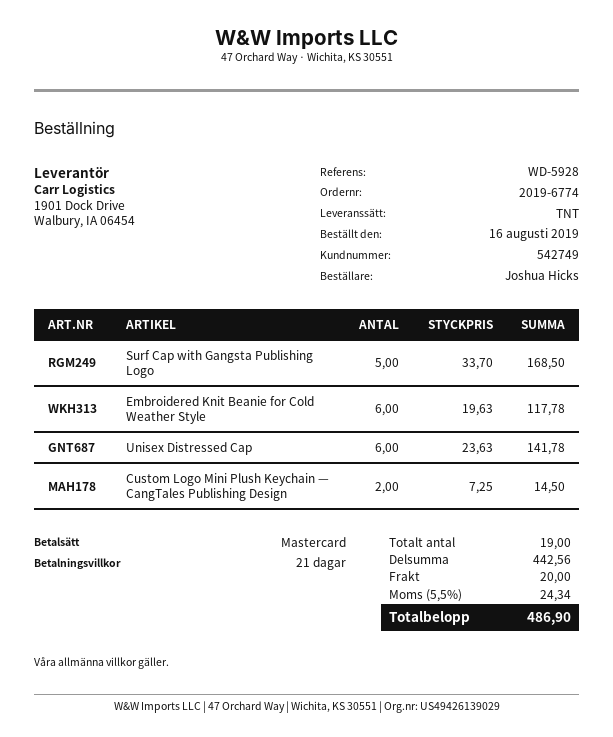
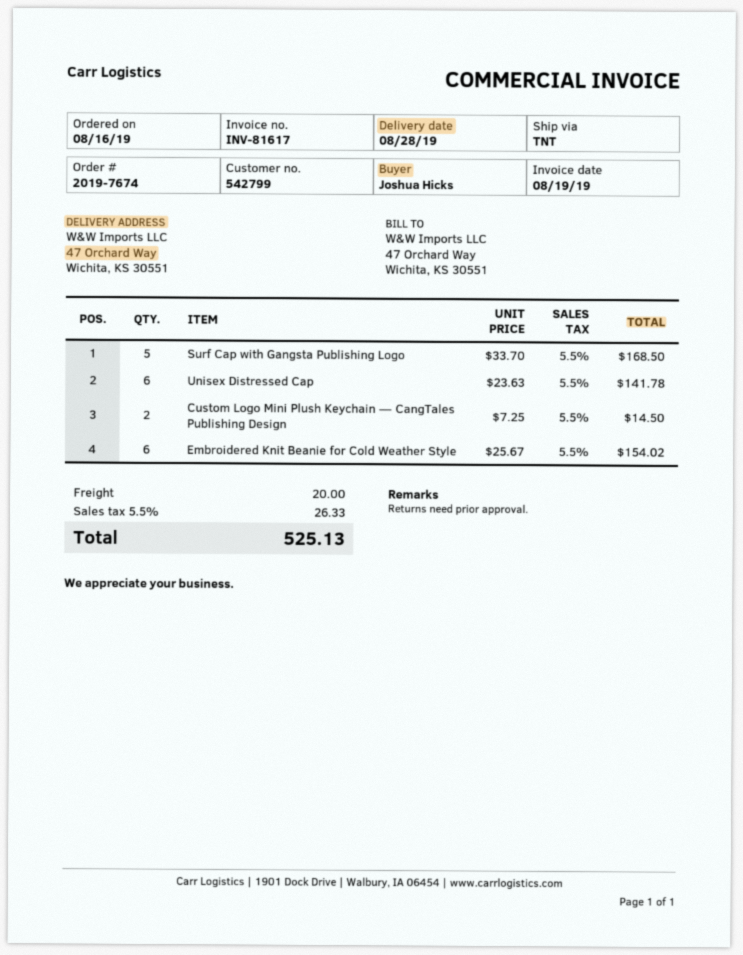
order number: 2019-6774 -> 2019-7674
customer number: 542749 -> 542799
Embroidered Knit Beanie for Cold Weather Style: 6 x 19.63 = 117.78 -> 6 x 25.67 = 154.02
tax: 5.5% = 24.34 -> 5.5% = 26.33
total: 486.90 -> 525.13

